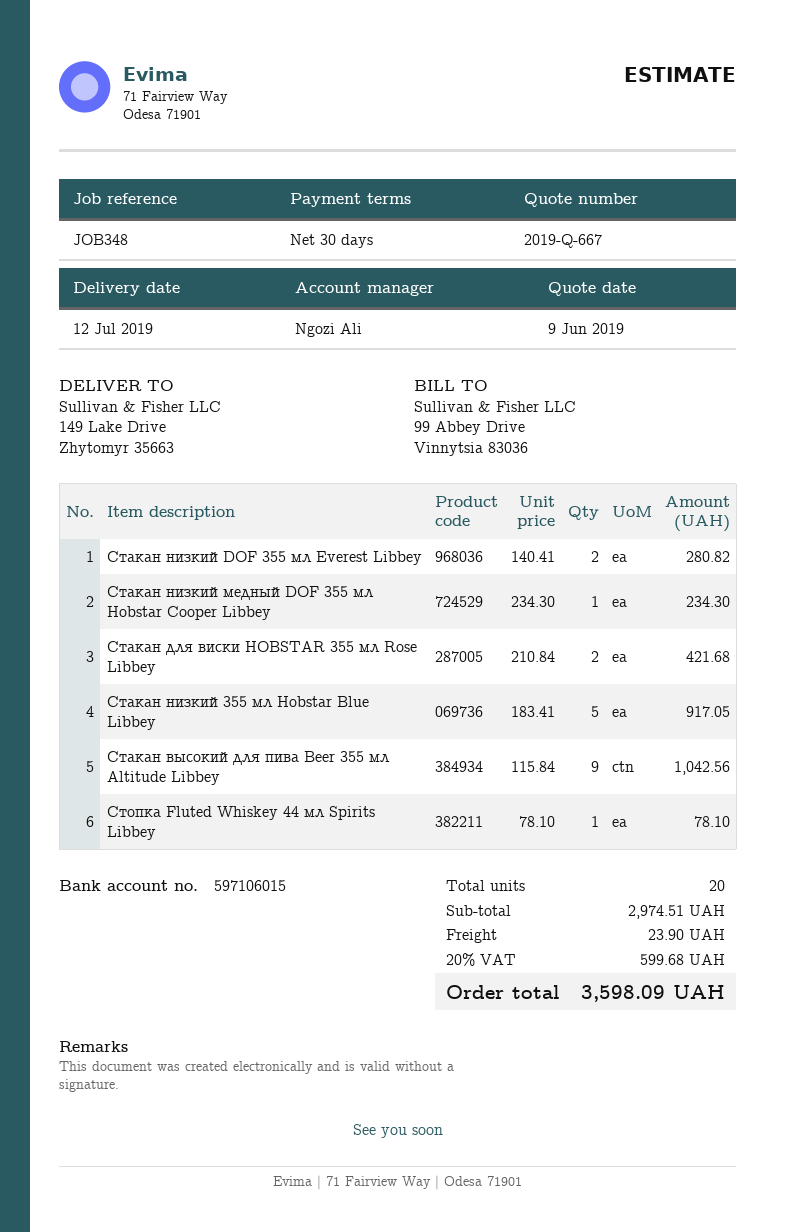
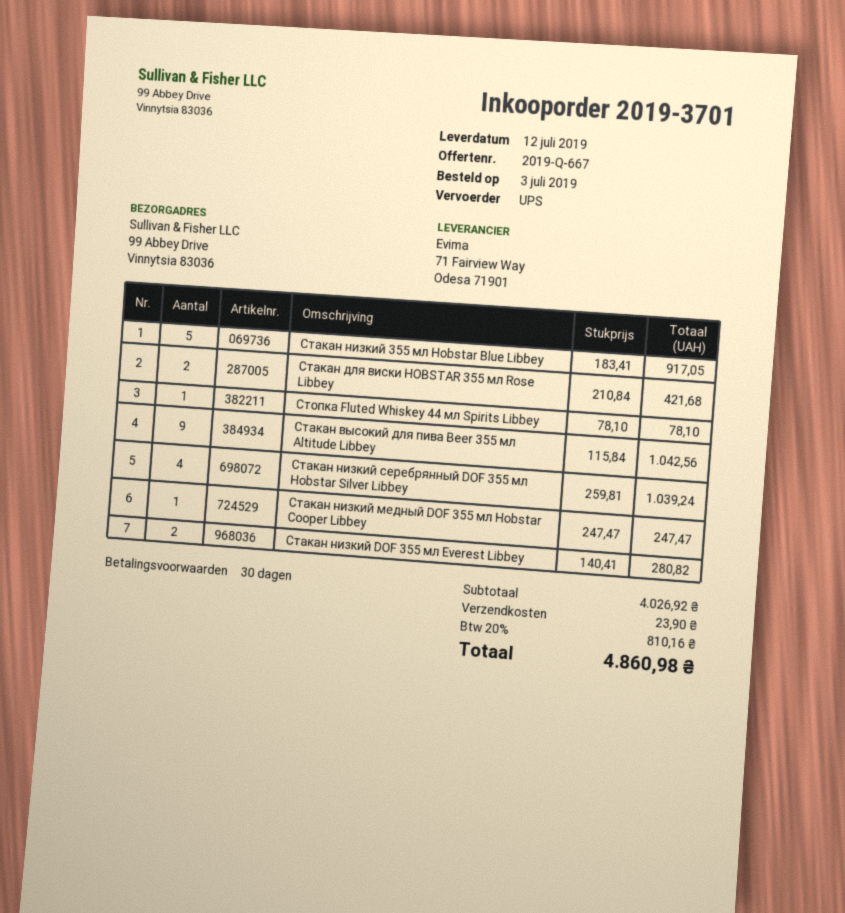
ship to: 149 Lake Drive, Zhytomyr 35663 -> 99 Abbey Drive, Vinnytsia 83036
Стакан низкий медный DOF 355 мл Hobstar Cooper Libbey: 1 x 234.30 = 234.30 -> 1 x 247.47 = 247.47
Стакан низкий серебрянный DOF 355 мл Hobstar Silver Libbey: none -> 4 x 259.81 = 1039.24
subtotal: 2974.51 -> 4026.92
tax: 20% = 599.68 -> 20% = 810.16
total: 3598.09 -> 4860.98

